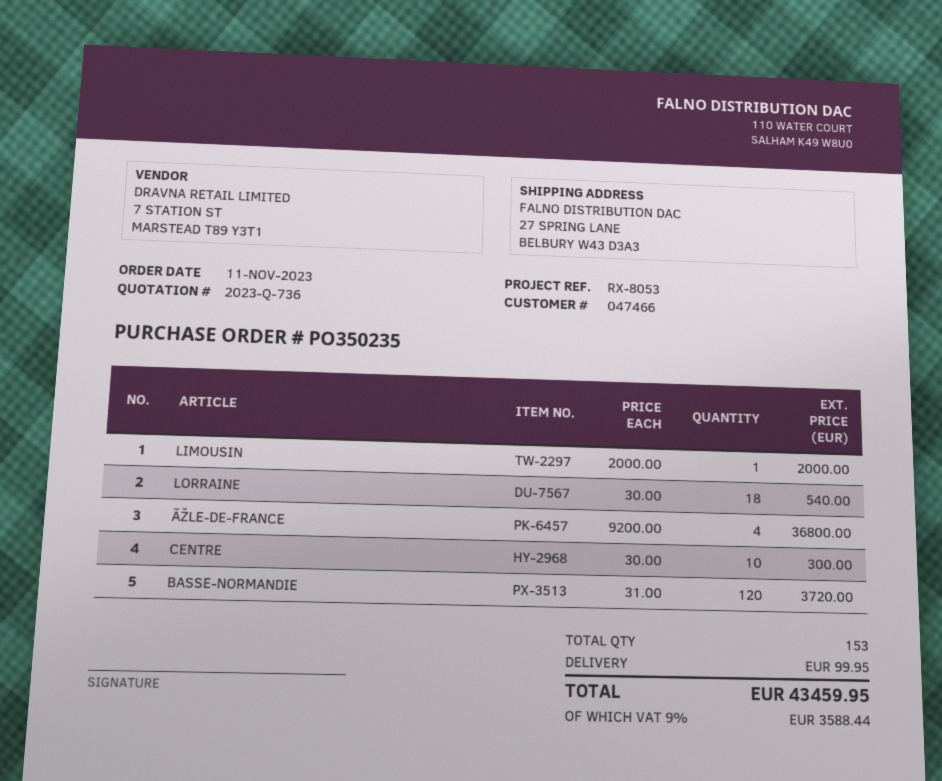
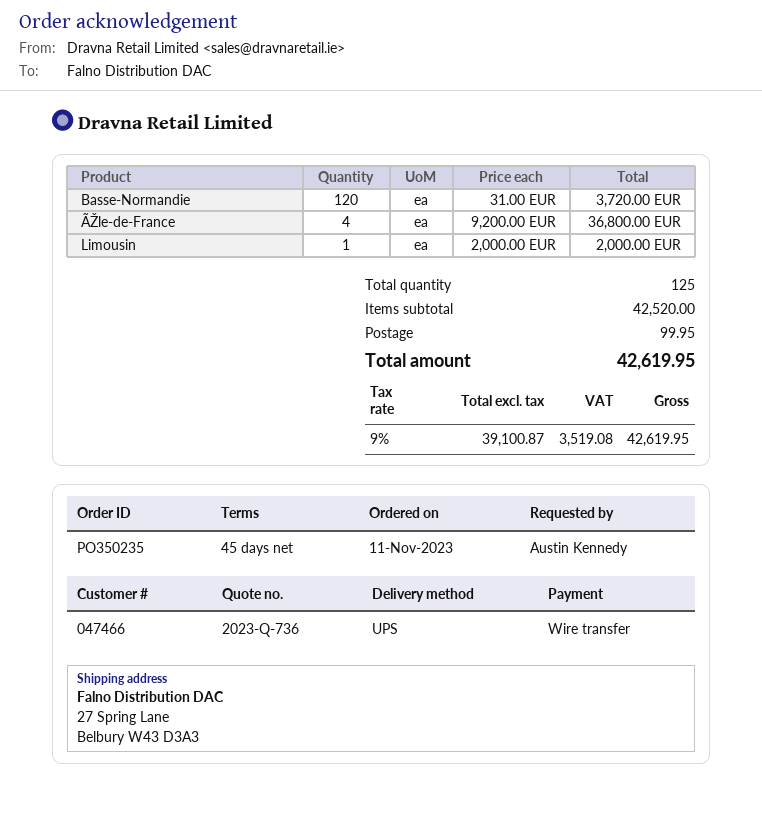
LORRAINE: 18 x 30.00 = 540.00 -> none
CENTRE: 10 x 30.00 = 300.00 -> none
total quantity: 153 -> 125
tax: 9% = 3588.44 -> 9% = 3519.08
total: 43459.95 -> 42619.95

